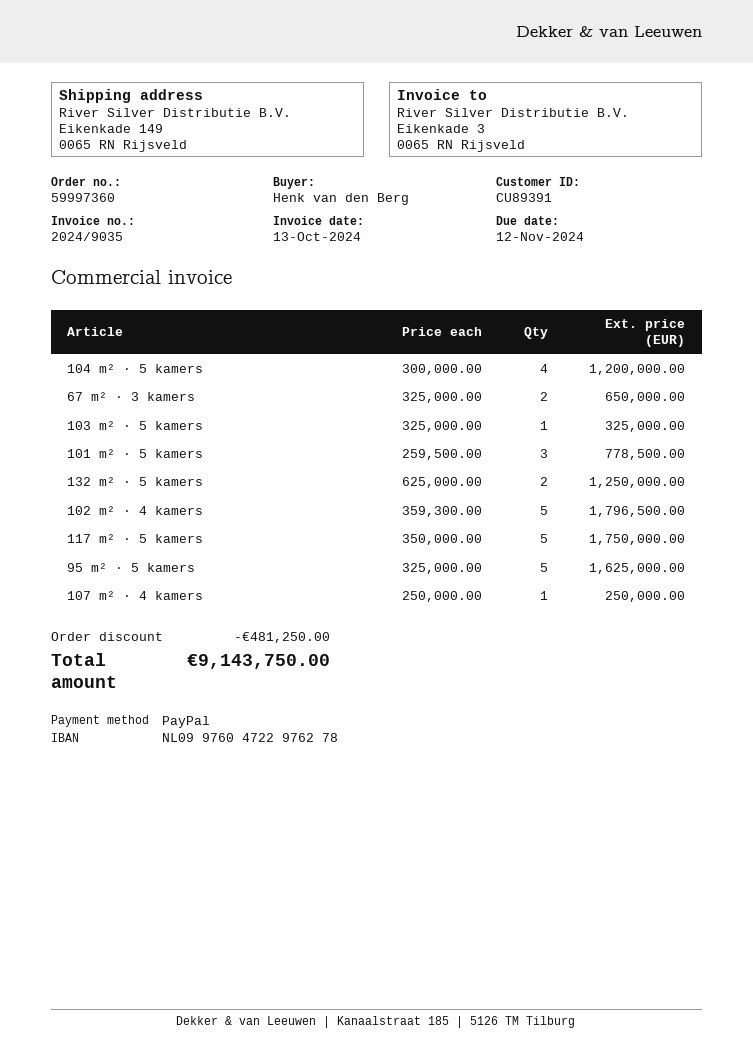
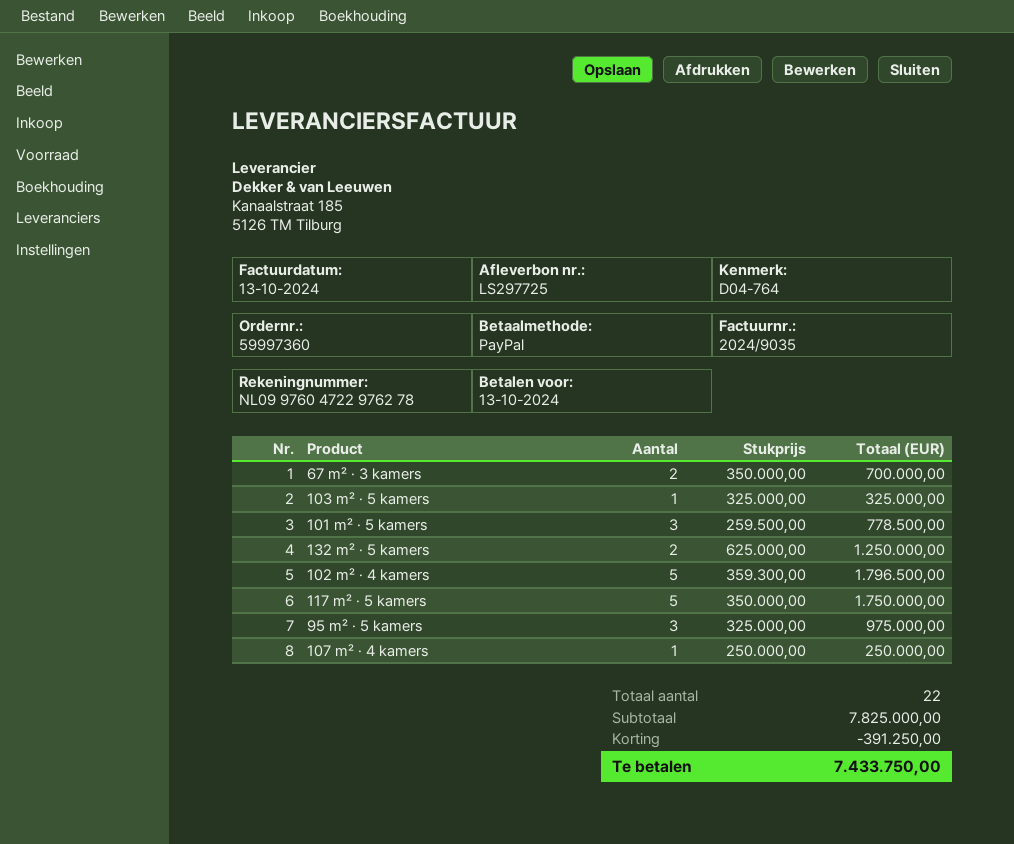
due date: 2024-11-12 -> 2024-10-13
104 m² · 5 kamers: 4 x 300000.00 = 1200000.00 -> none
67 m² · 3 kamers: 2 x 325000.00 = 650000.00 -> 2 x 350000.00 = 700000.00
95 m² · 5 kamers: 5 x 325000.00 = 1625000.00 -> 3 x 325000.00 = 975000.00
discount: 481250.00 -> 391250.00
total: 9143750.00 -> 7433750.00

